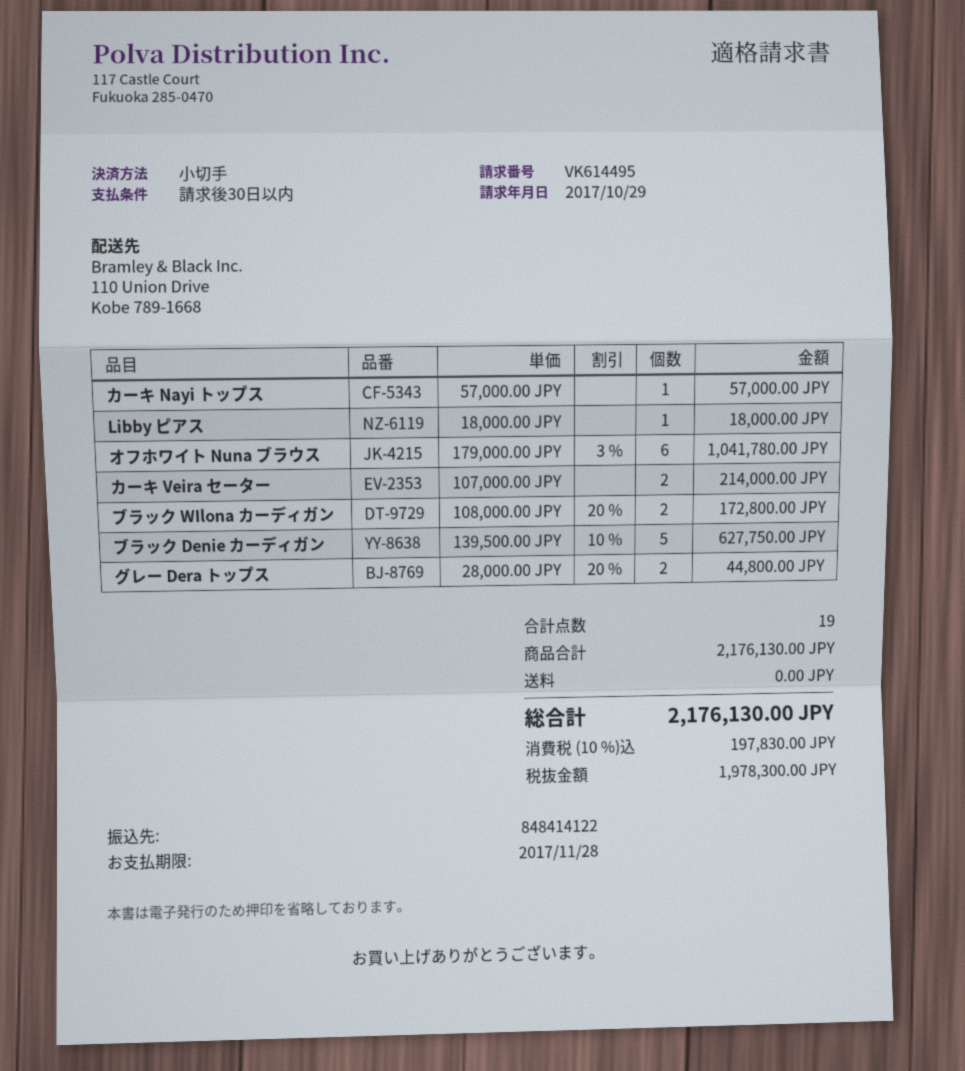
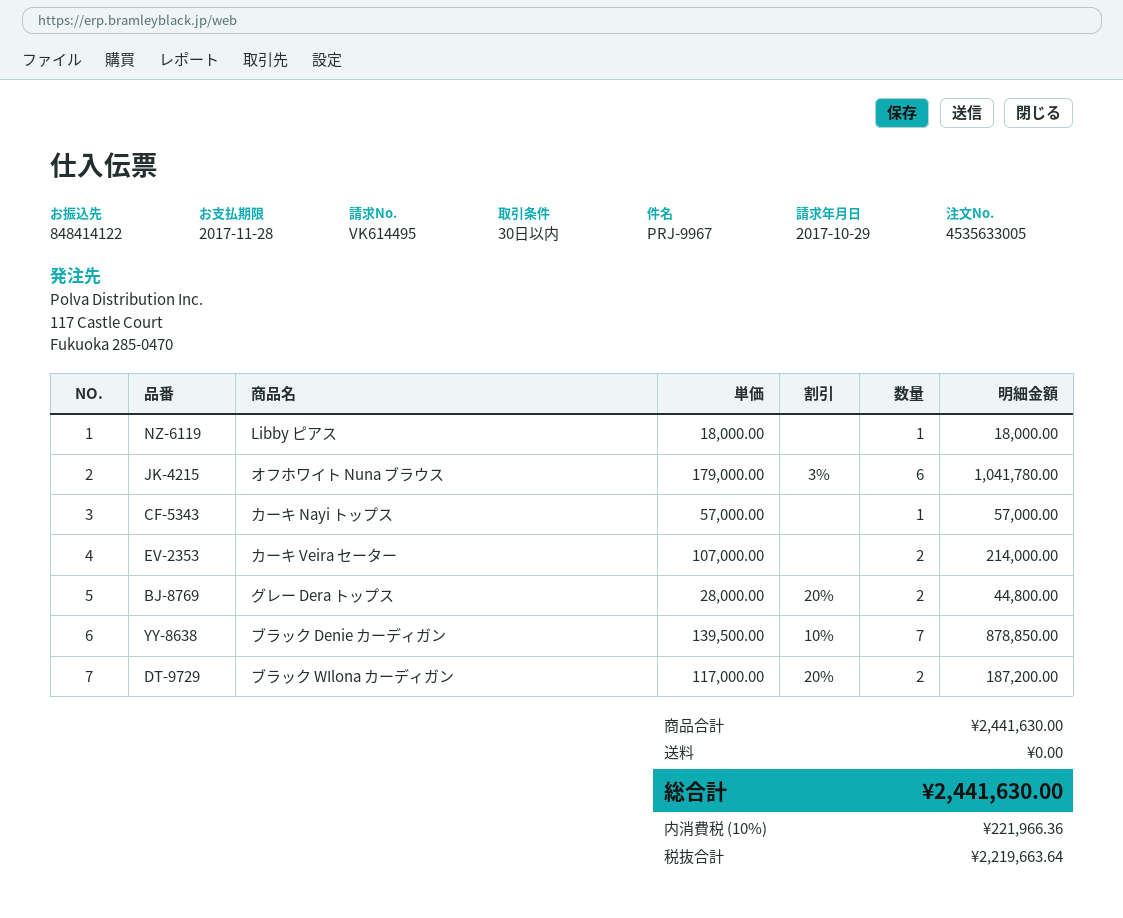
ブラック WIlona カーディガン: 2 x 108000.00 - 20% = 172800.00 -> 2 x 117000.00 - 20% = 187200.00
ブラック Denie カーディガン: 5 x 139500.00 - 10% = 627750.00 -> 7 x 139500.00 - 10% = 878850.00
subtotal: 2176130.00 -> 2441630.00
net: 1978300.00 -> 2219663.64
tax: 10% = 197830.00 -> 10% = 221966.36
total: 2176130.00 -> 2441630.00

